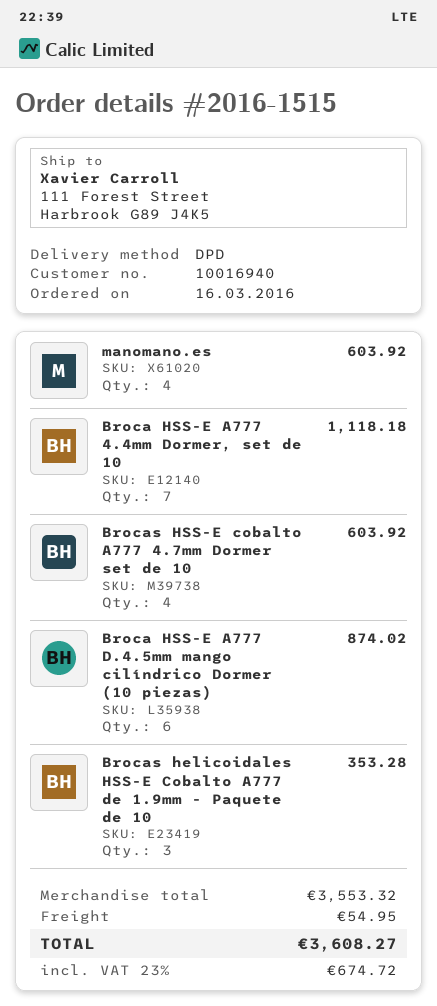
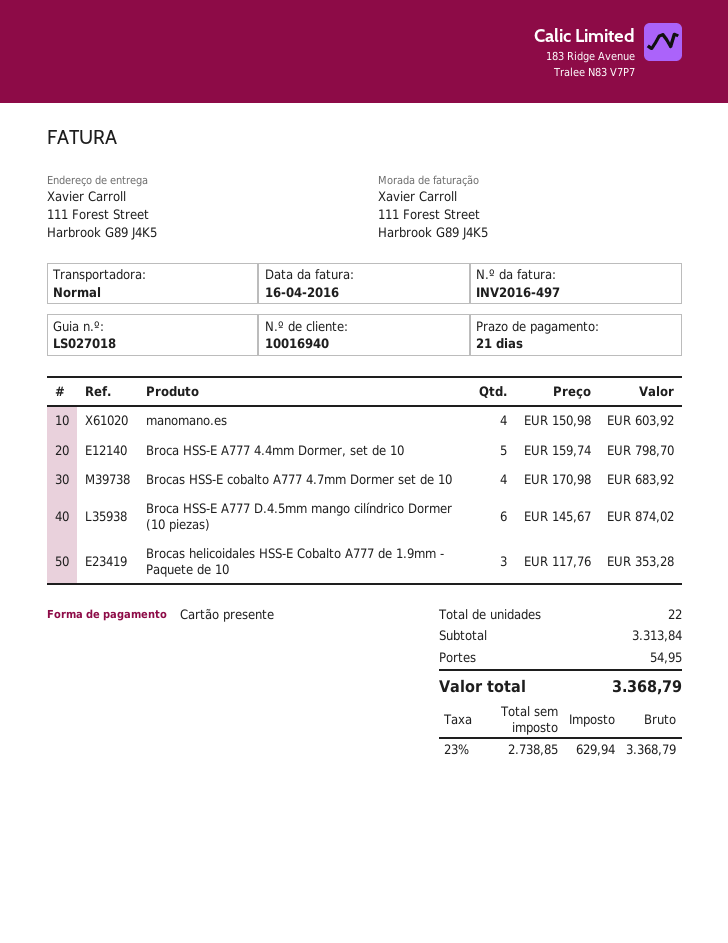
shipping method: DPD -> standard
Broca HSS-E A777 4.4mm Dormer, set de 10: 7 for 1118.18 -> 5 for 798.70
Brocas HSS-E cobalto A777 4.7mm Dormer set de 10: 4 for 603.92 -> 4 for 683.92
subtotal: 3553.32 -> 3313.84
tax: 23% = 674.72 -> 23% = 629.94
total: 3608.27 -> 3368.79

